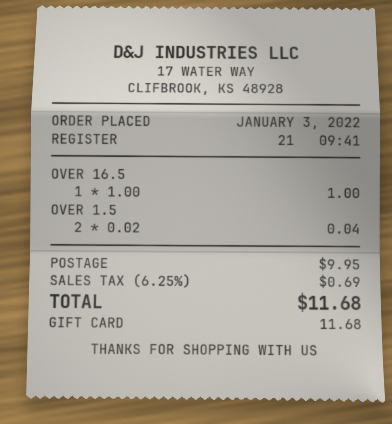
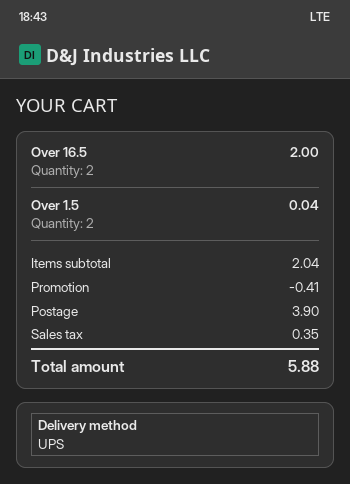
OVER 16.5: 1 for 1.00 -> 2 for 2.00
discount: none -> 0.41
shipping: 9.95 -> 3.90
tax: 0.69 -> 0.35
total: 11.68 -> 5.88

